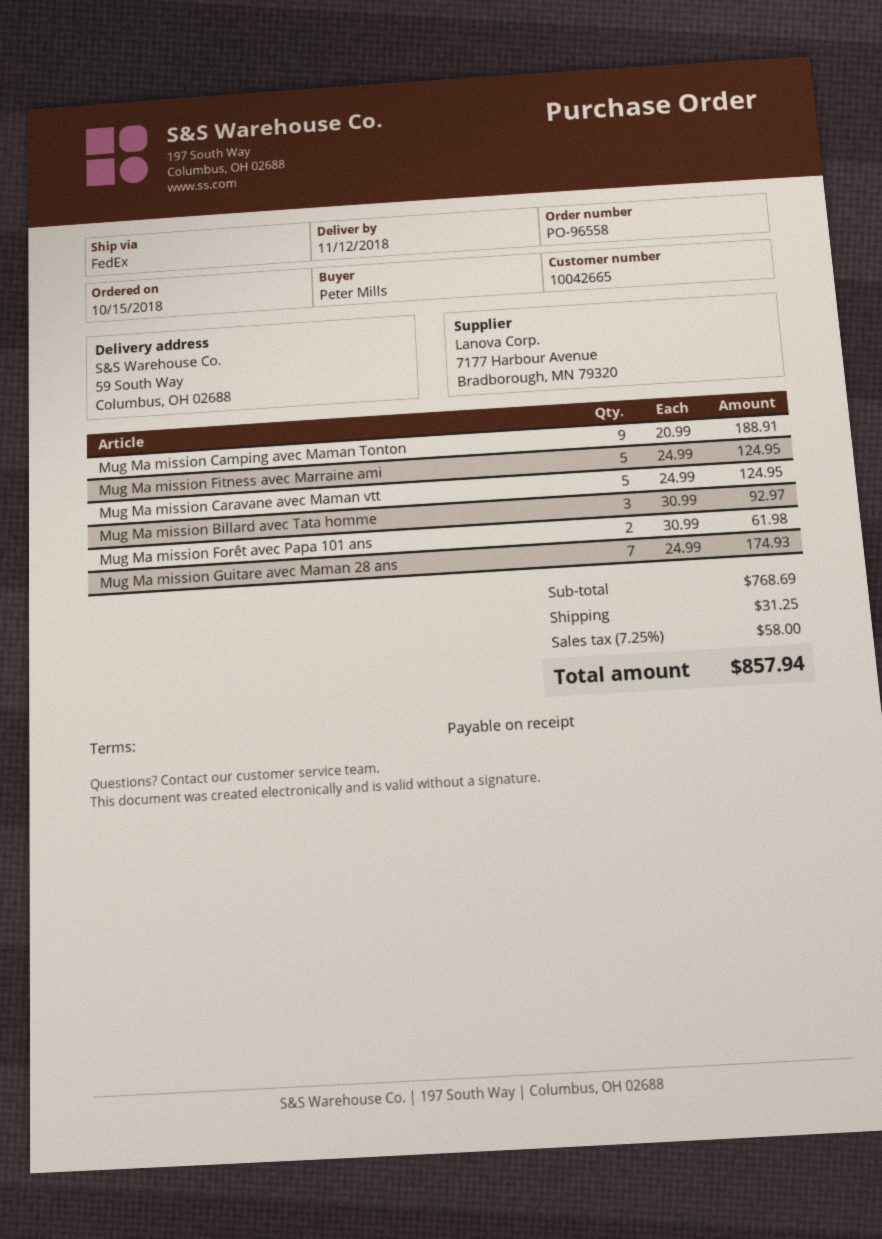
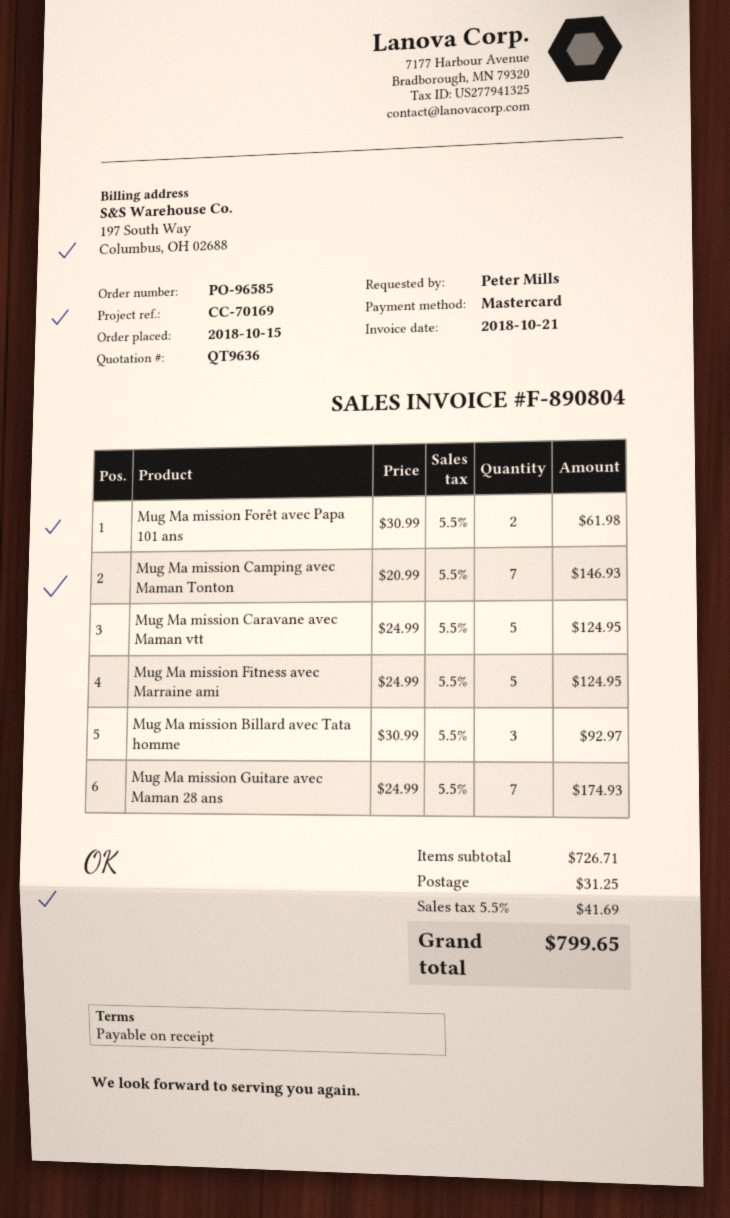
order number: PO-96558 -> PO-96585
Mug Ma mission Camping avec Maman Tonton: 9 x 20.99 = 188.91 -> 7 x 20.99 = 146.93
subtotal: 768.69 -> 726.71
tax: 7.25% = 58.00 -> 5.5% = 41.69
total: 857.94 -> 799.65

